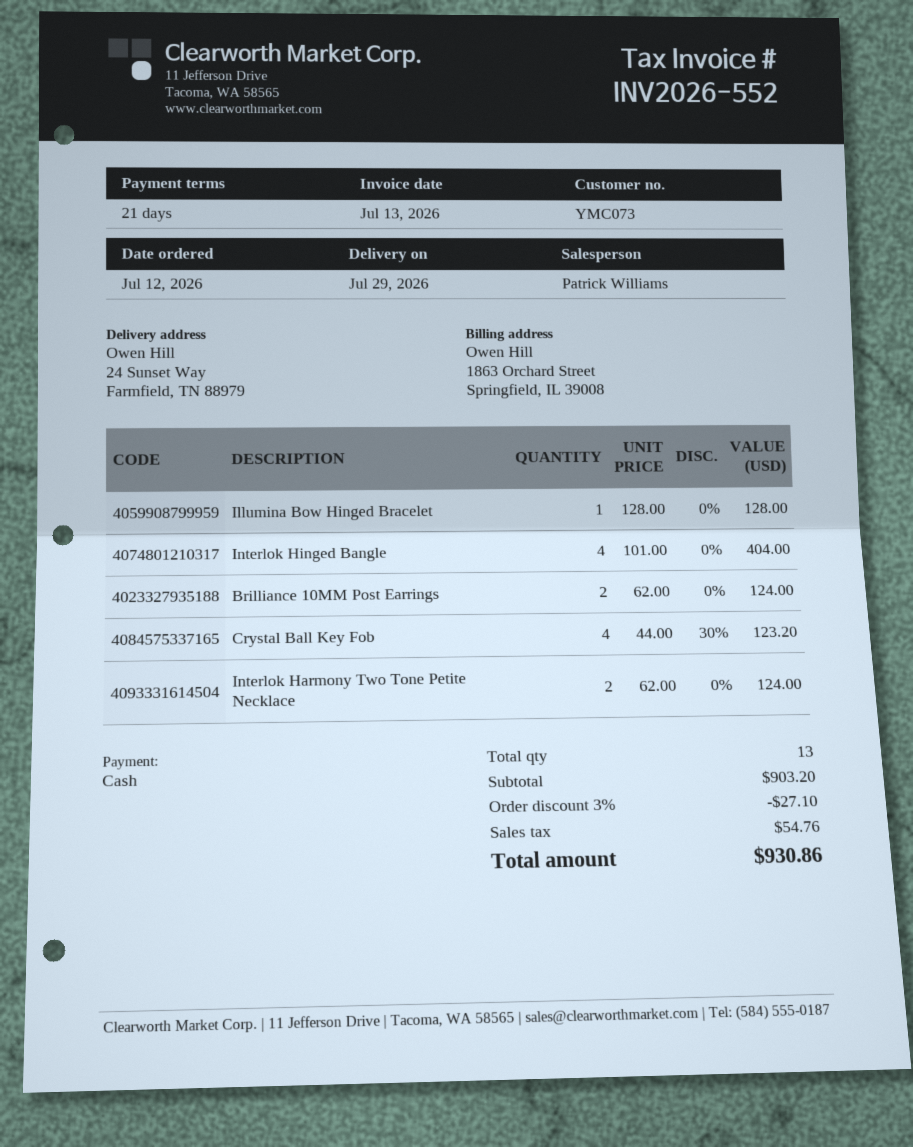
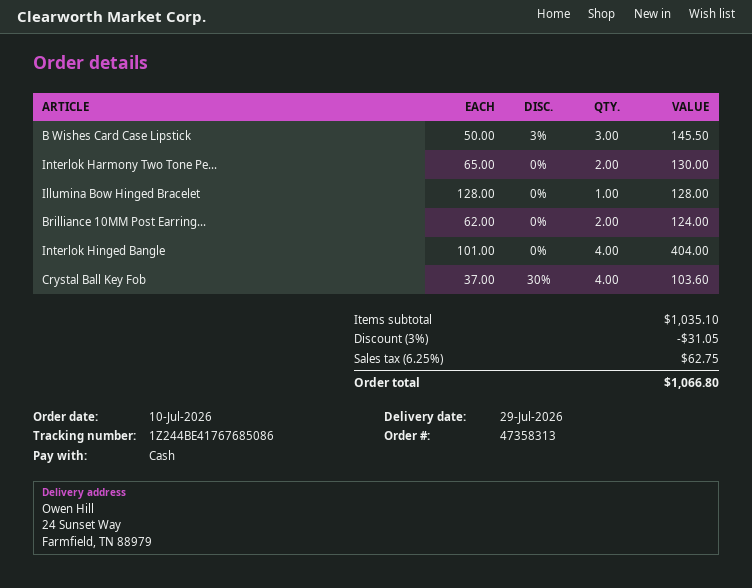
order date: 2026-07-12 -> 2026-07-10
Crystal Ball Key Fob: 4 x 44.00 - 30% = 123.20 -> 4 x 37.00 - 30% = 103.60
Interlok Harmony Two Tone Petite Necklace: 2 x 62.00 = 124.00 -> 2 x 65.00 = 130.00
B Wishes Card Case Lipstick: none -> 3 x 50.00 - 3% = 145.50
subtotal: 903.20 -> 1035.10
discount: 3% = 27.10 -> 3% = 31.05
tax: 54.76 -> 62.75
total: 930.86 -> 1066.80

